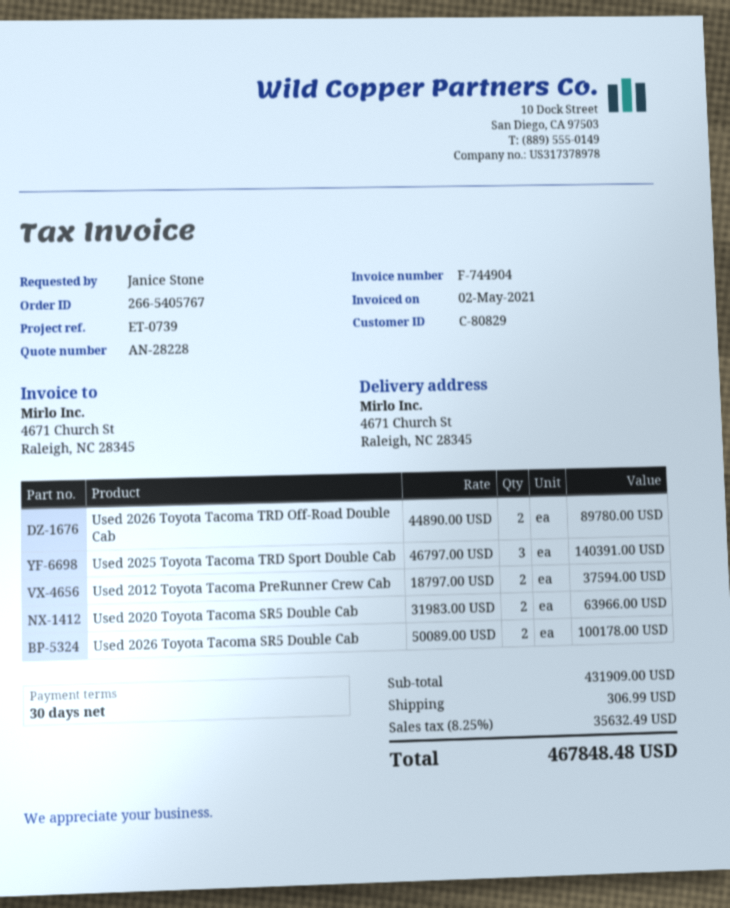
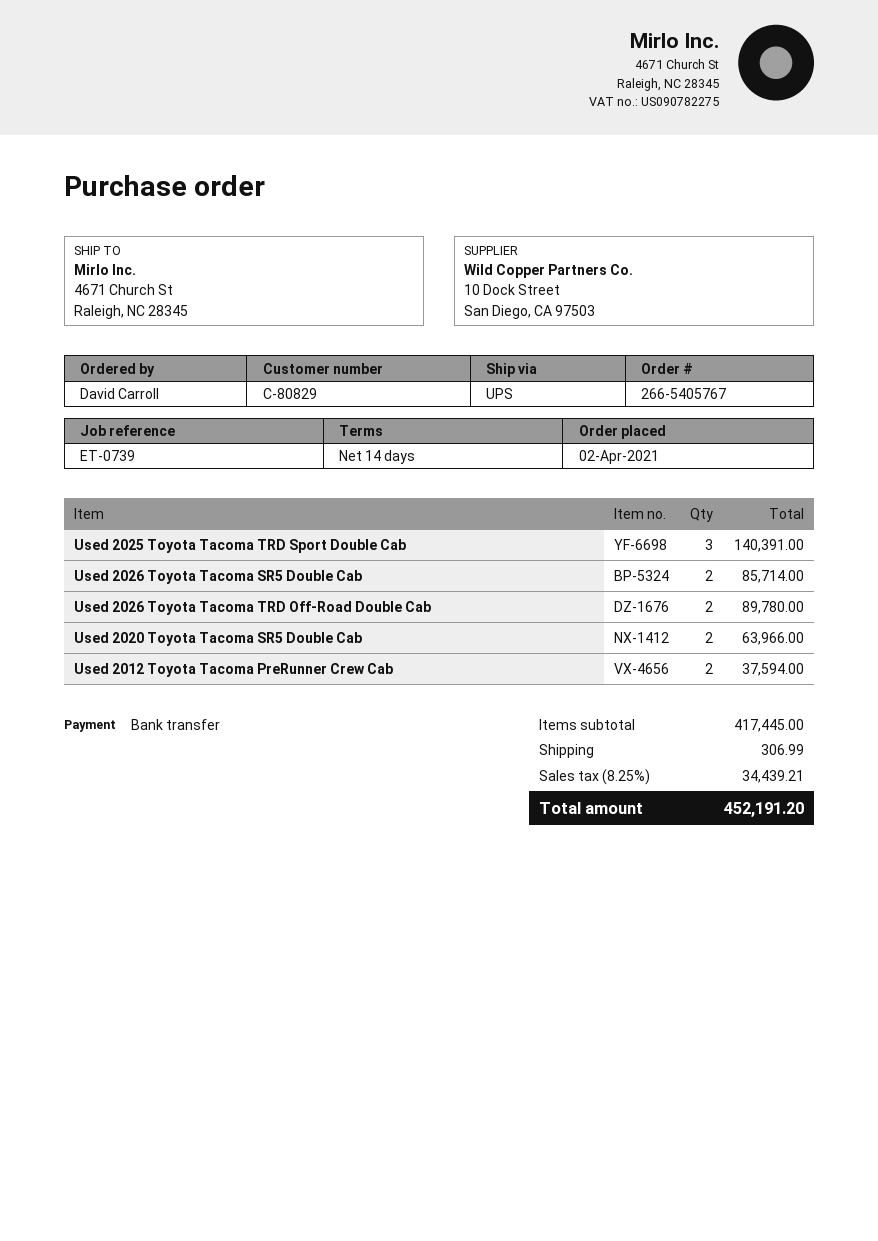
payment terms: 30 days -> 14 days
ordered by: Janice Stone -> David Carroll
Used 2026 Toyota Tacoma SR5 Double Cab: 2 for 100178.00 -> 2 for 85714.00
subtotal: 431909.00 -> 417445.00
tax: 8.25% = 35632.49 -> 8.25% = 34439.21
total: 467848.48 -> 452191.20

